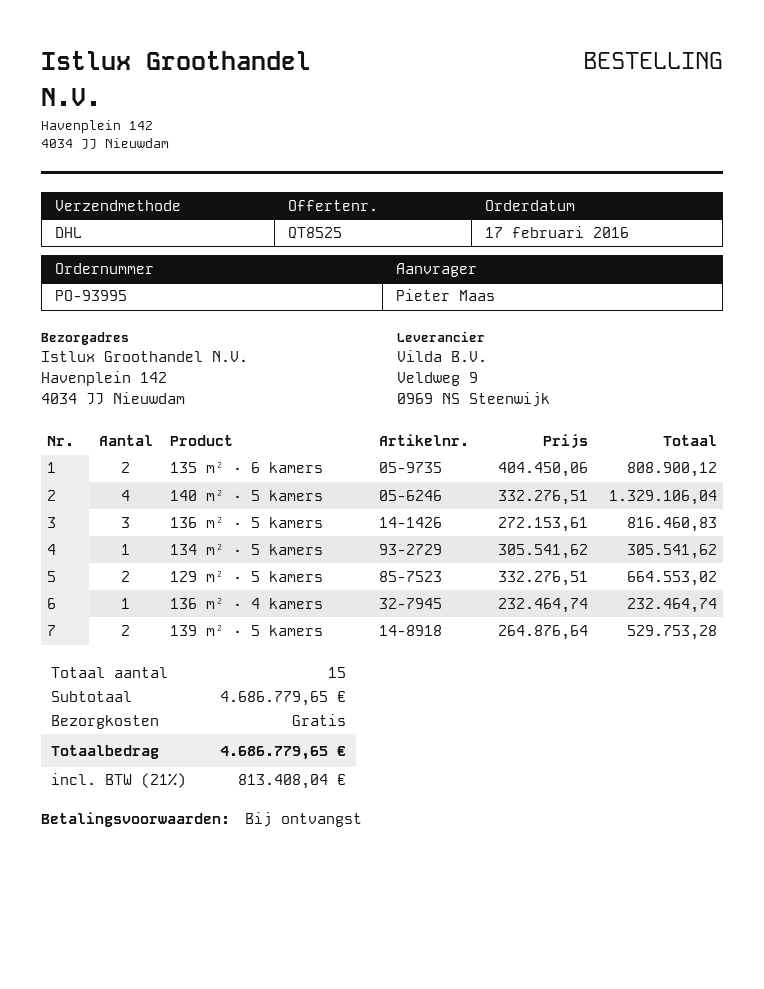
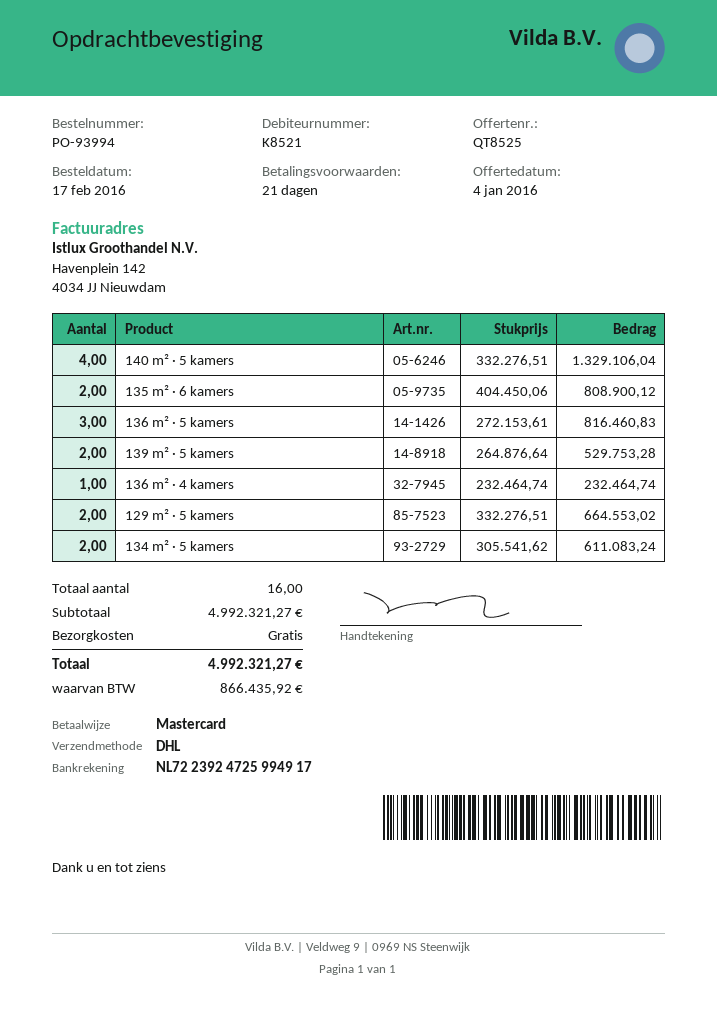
order number: PO-93995 -> PO-93994
payment terms: on receipt -> 21 days
134 m² · 5 kamers: 1 x 305541.62 = 305541.62 -> 2 x 305541.62 = 611083.24
total quantity: 15 -> 16
subtotal: 4686779.65 -> 4992321.27
tax: 813408.04 -> 866435.92
total: 4686779.65 -> 4992321.27

